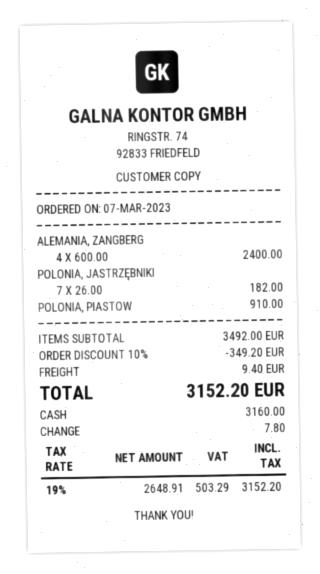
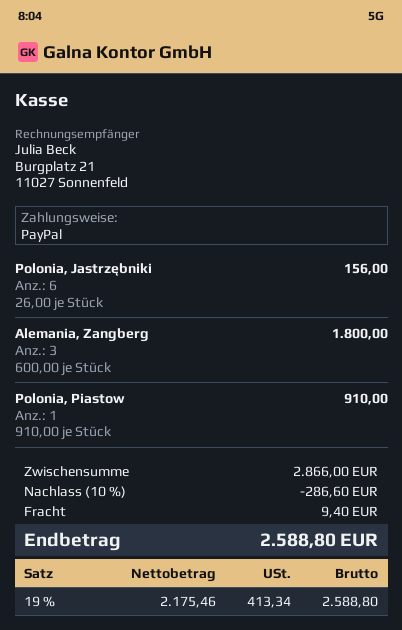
payment method: cash -> PayPal
ALEMANIA, ZANGBERG: 4 x 600.00 = 2400.00 -> 3 x 600.00 = 1800.00
POLONIA, JASTRZĘBNIKI: 7 x 26.00 = 182.00 -> 6 x 26.00 = 156.00
subtotal: 3492.00 -> 2866.00
discount: 10% = 349.20 -> 10% = 286.60
net: 2648.91 -> 2175.46
tax: 19% = 503.29 -> 19% = 413.34
total: 3152.20 -> 2588.80

